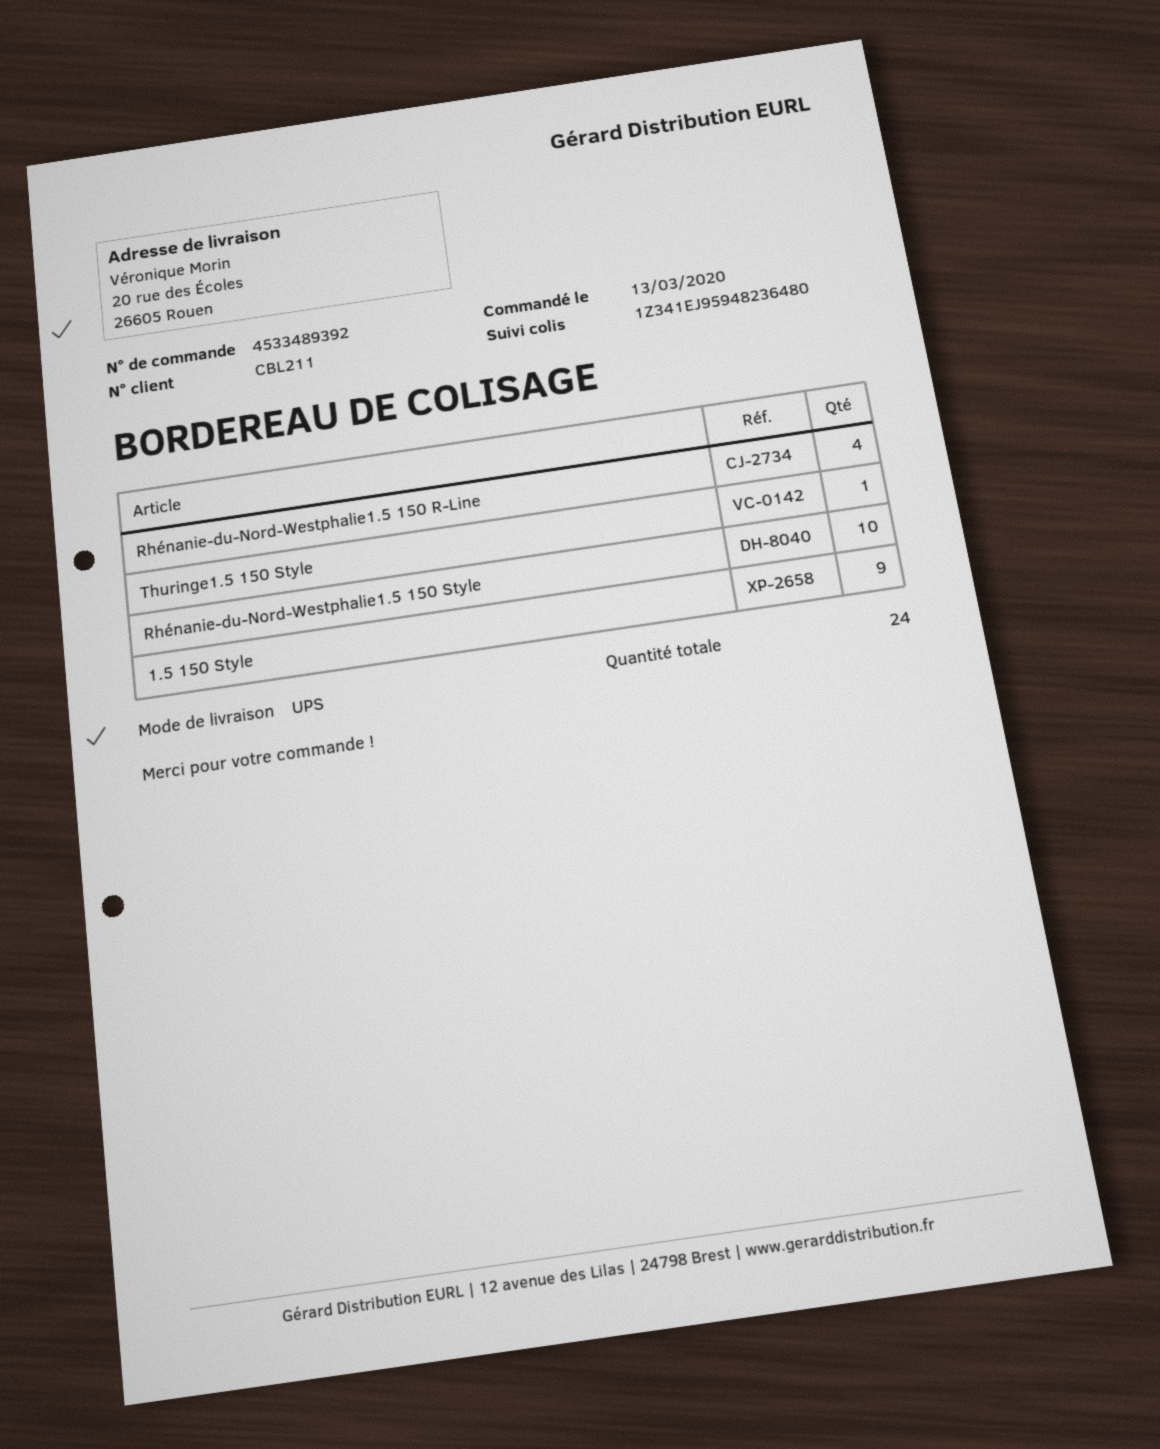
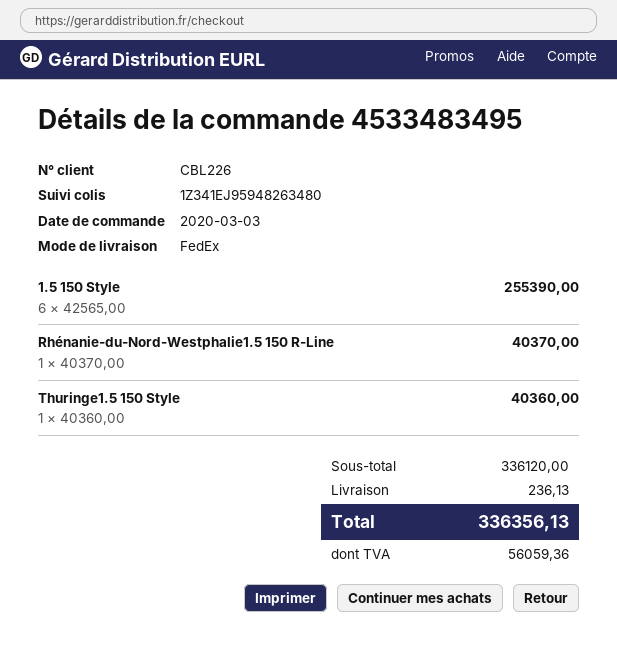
order number: 4533489392 -> 4533483495
order date: 2020-03-13 -> 2020-03-03
customer number: CBL211 -> CBL226
shipping method: UPS -> FedEx
tracking number: 1Z341EJ95948236480 -> 1Z341EJ95948263480
Rhénanie-du-Nord-Westphalie1.5 150 R-Line: 4 -> 1
Rhénanie-du-Nord-Westphalie1.5 150 Style: 10 -> none
1.5 150 Style: 9 -> 6

